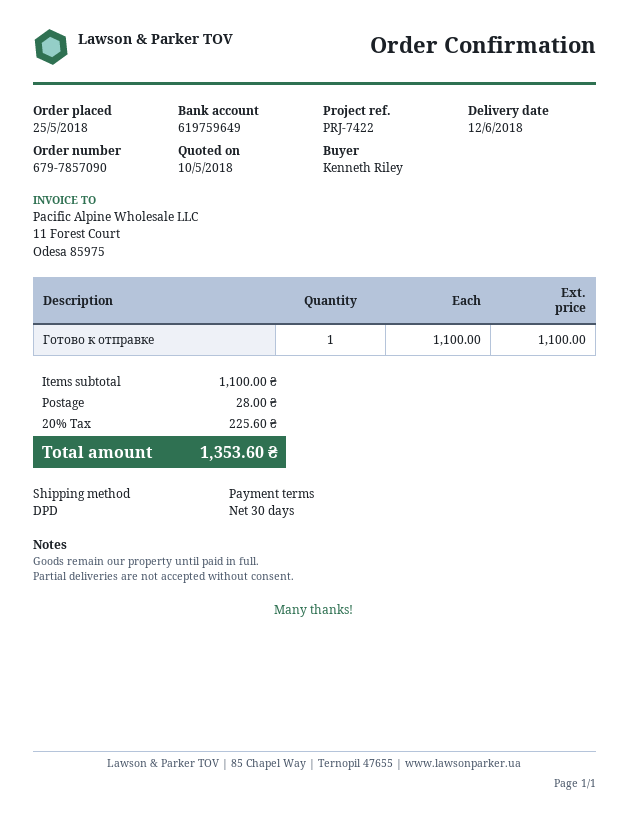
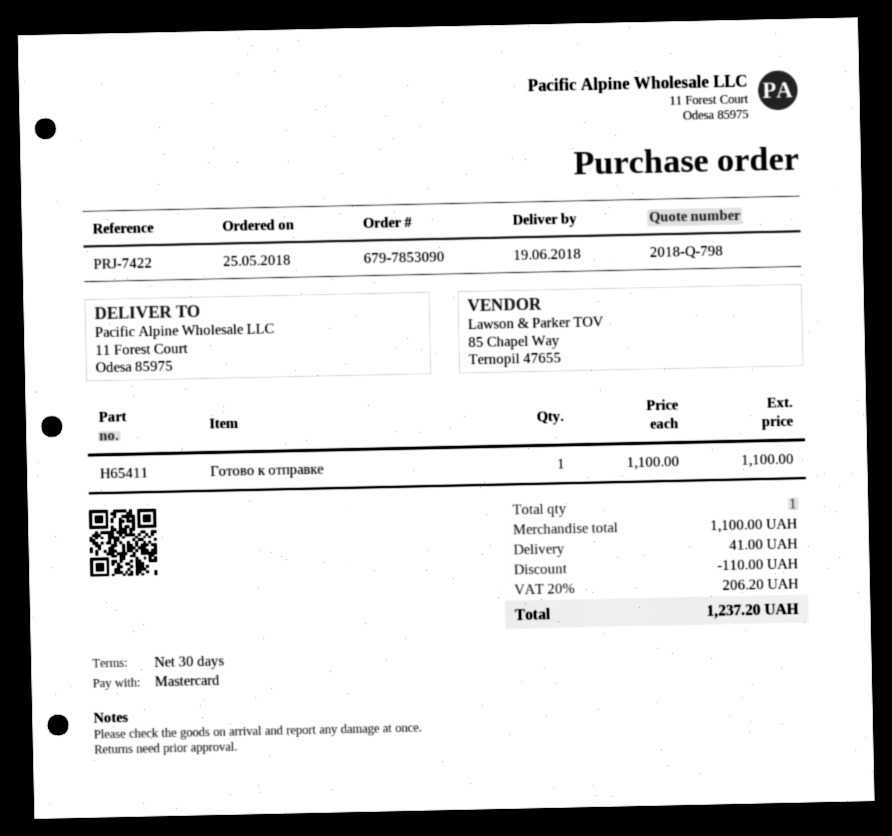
order number: 679-7857090 -> 679-7853090
delivery date: 2018-06-12 -> 2018-06-19
discount: none -> 110.00
shipping: 28.00 -> 41.00
tax: 20% = 225.60 -> 20% = 206.20
total: 1353.60 -> 1237.20

